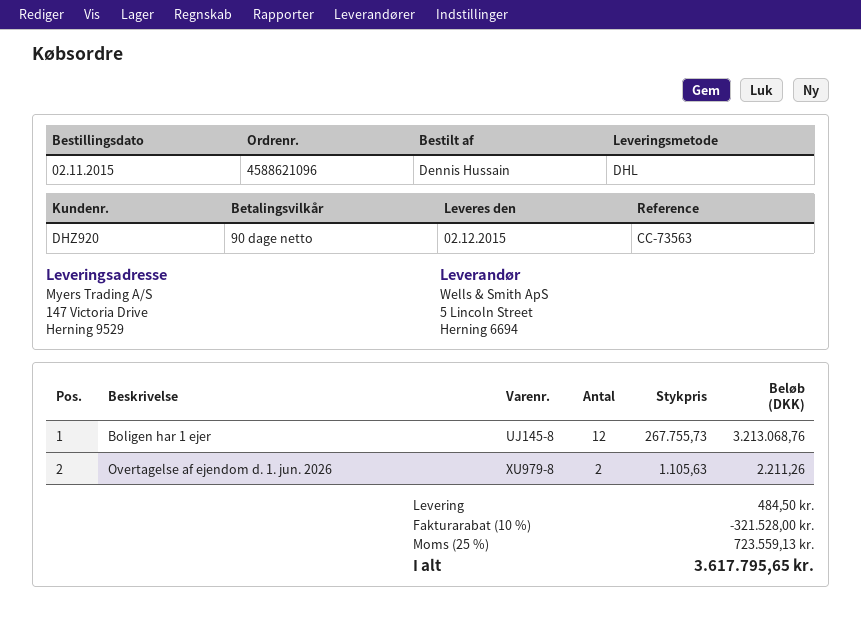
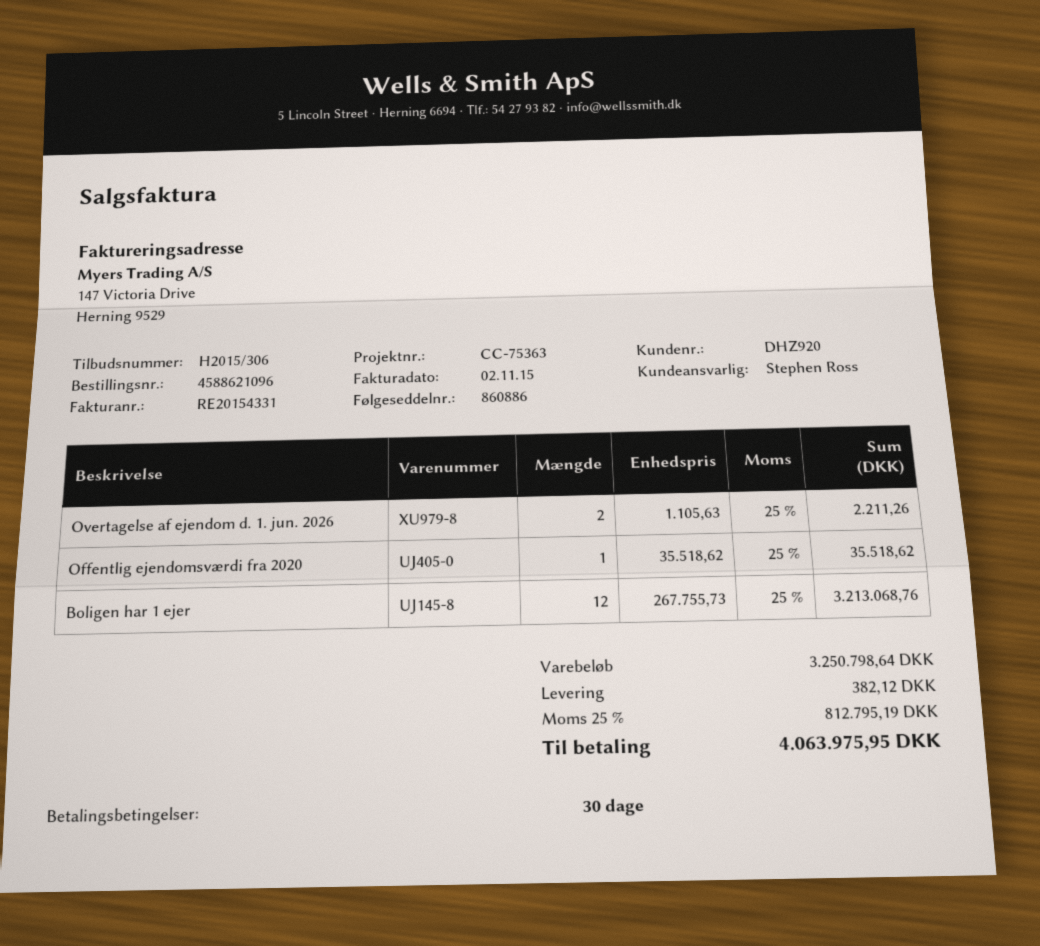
payment terms: 90 days -> 30 days
reference: CC-73563 -> CC-75363
Offentlig ejendomsværdi fra 2020: none -> 1 x 35518.62 = 35518.62
discount: 10% = 321528.00 -> none
shipping: 484.50 -> 382.12
tax: 25% = 723559.13 -> 25% = 812795.19
total: 3617795.65 -> 4063975.95

